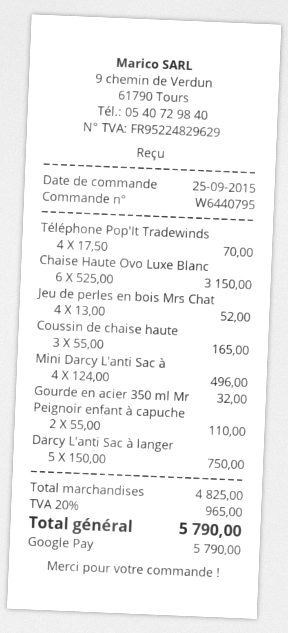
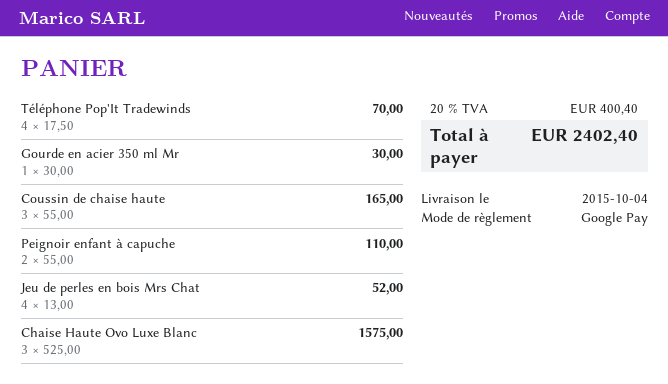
Chaise Haute Ovo Luxe Blanc: 6 x 525.00 = 3150.00 -> 3 x 525.00 = 1575.00
Mini Darcy L'anti Sac à: 4 x 124.00 = 496.00 -> none
Gourde en acier 350 ml Mr: 1 x 32.00 = 32.00 -> 1 x 30.00 = 30.00
Darcy L'anti Sac à langer: 5 x 150.00 = 750.00 -> none
tax: 20% = 965.00 -> 20% = 400.40
total: 5790.00 -> 2402.40

